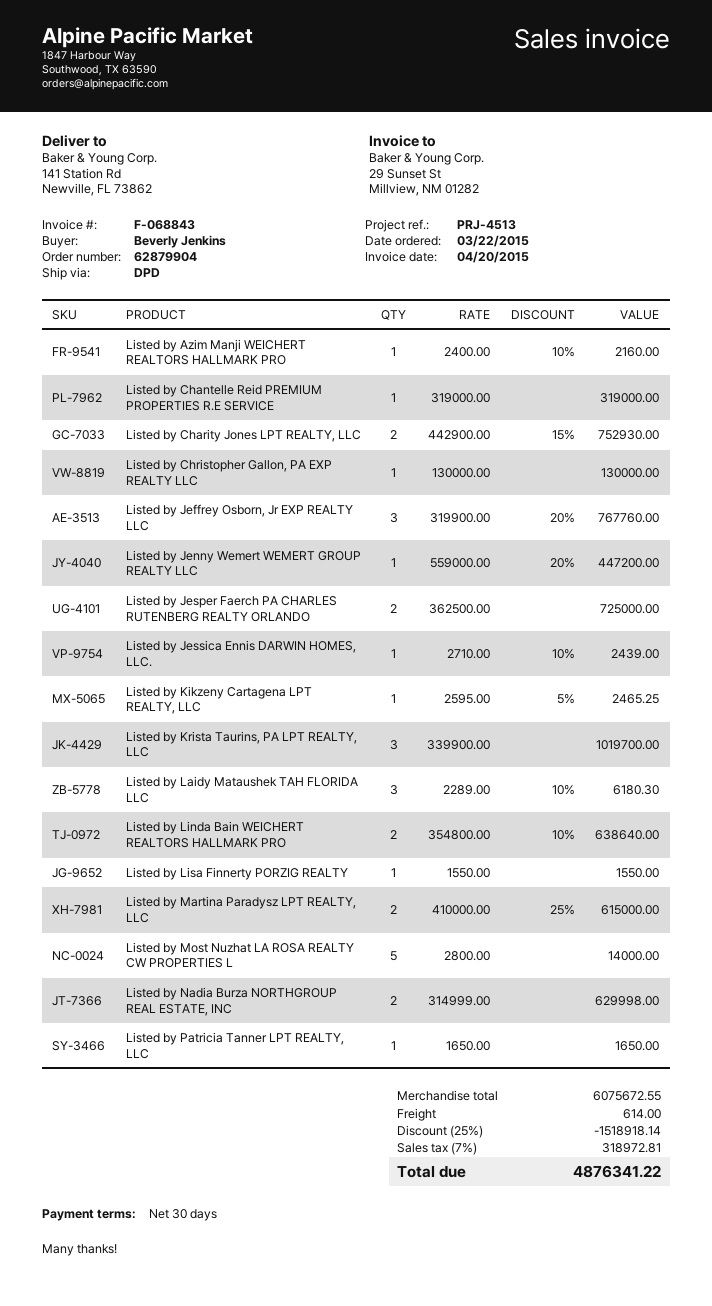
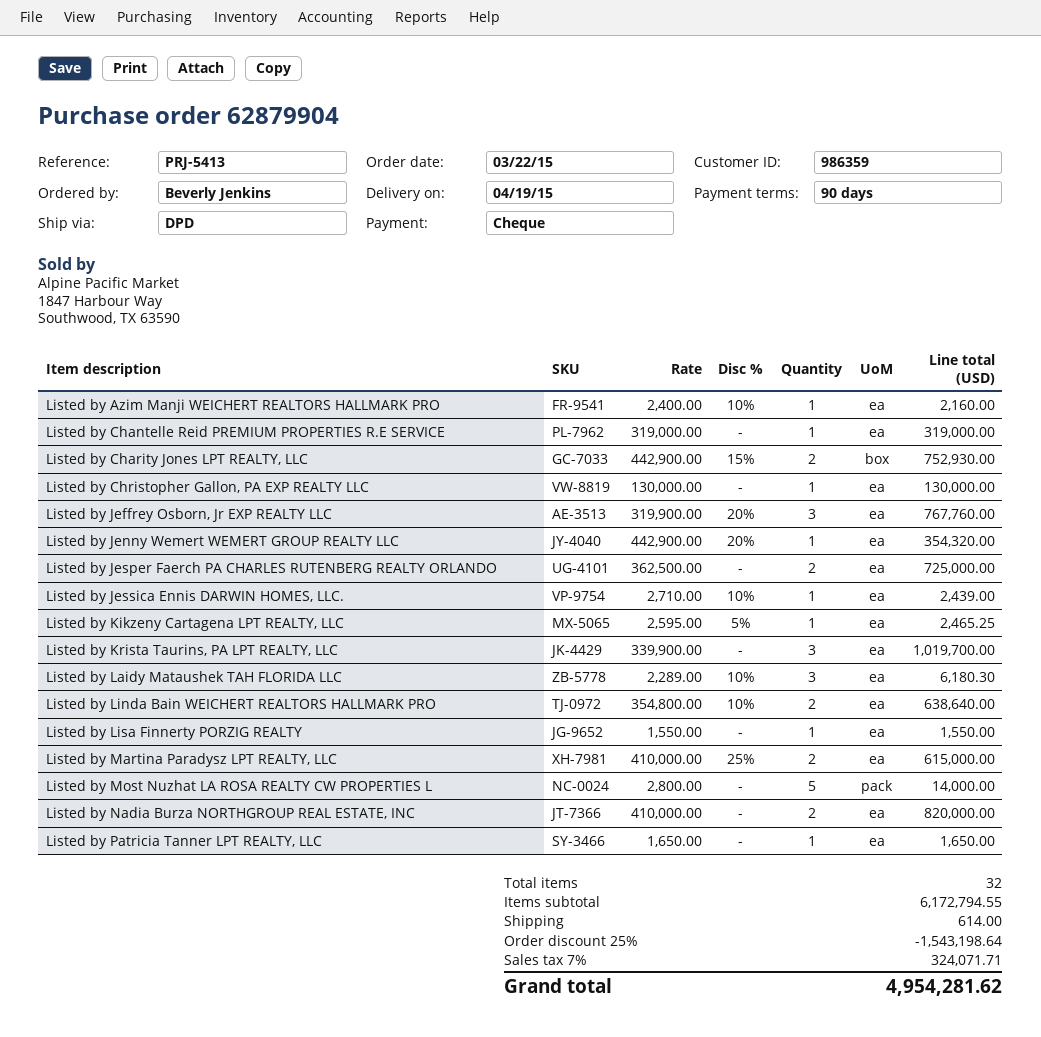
payment terms: 30 days -> 90 days
reference: PRJ-4513 -> PRJ-5413
Listed by Jenny Wemert WEMERT GROUP REALTY LLC: 1 x 559000.00 - 20% = 447200.00 -> 1 x 442900.00 - 20% = 354320.00
Listed by Nadia Burza NORTHGROUP REAL ESTATE, INC: 2 x 314999.00 = 629998.00 -> 2 x 410000.00 = 820000.00
subtotal: 6075672.55 -> 6172794.55
discount: 25% = 1518918.14 -> 25% = 1543198.64
tax: 7% = 318972.81 -> 7% = 324071.71
total: 4876341.22 -> 4954281.62

